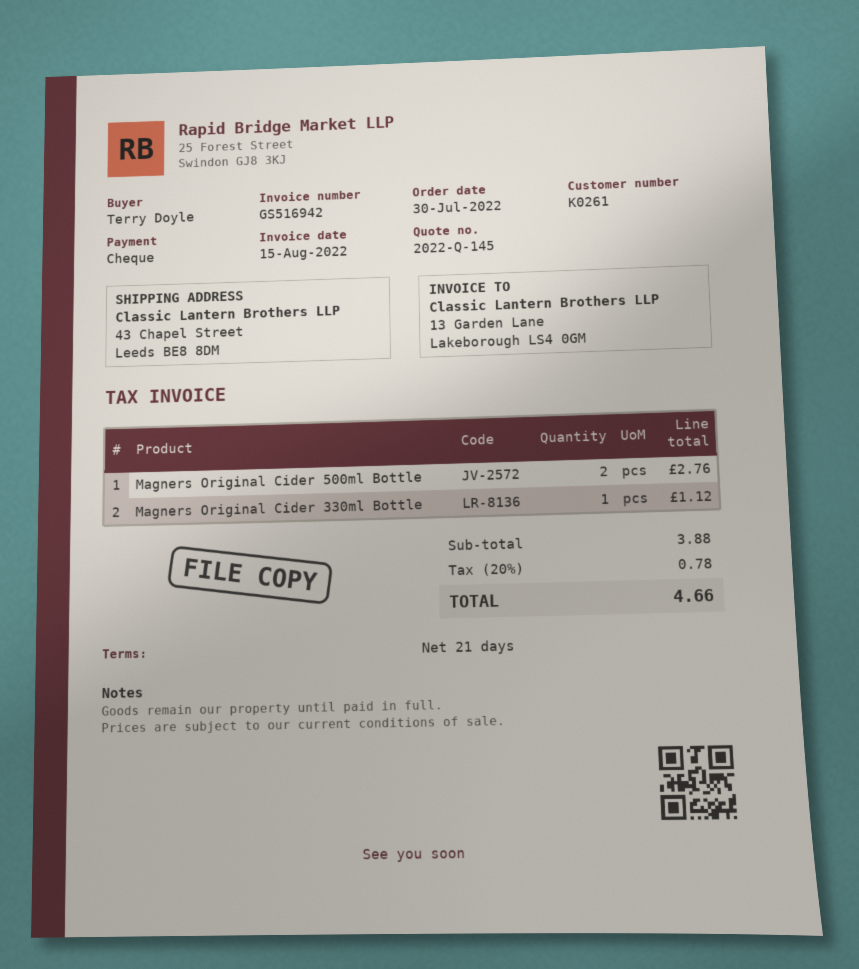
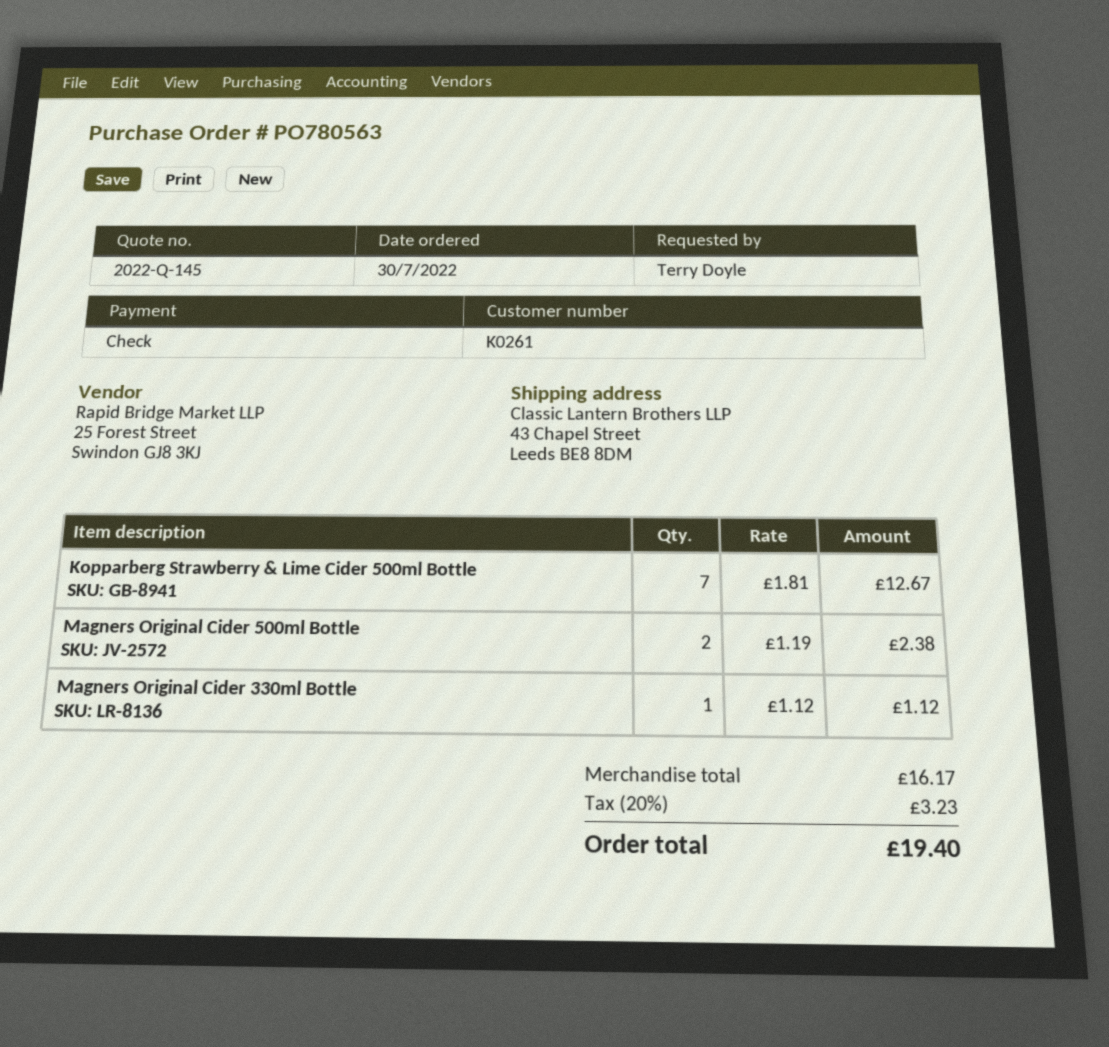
Magners Original Cider 500ml Bottle: 2 for 2.76 -> 2 for 2.38
Kopparberg Strawberry & Lime Cider 500ml Bottle: none -> 7 for 12.67
subtotal: 3.88 -> 16.17
tax: 20% = 0.78 -> 20% = 3.23
total: 4.66 -> 19.40

